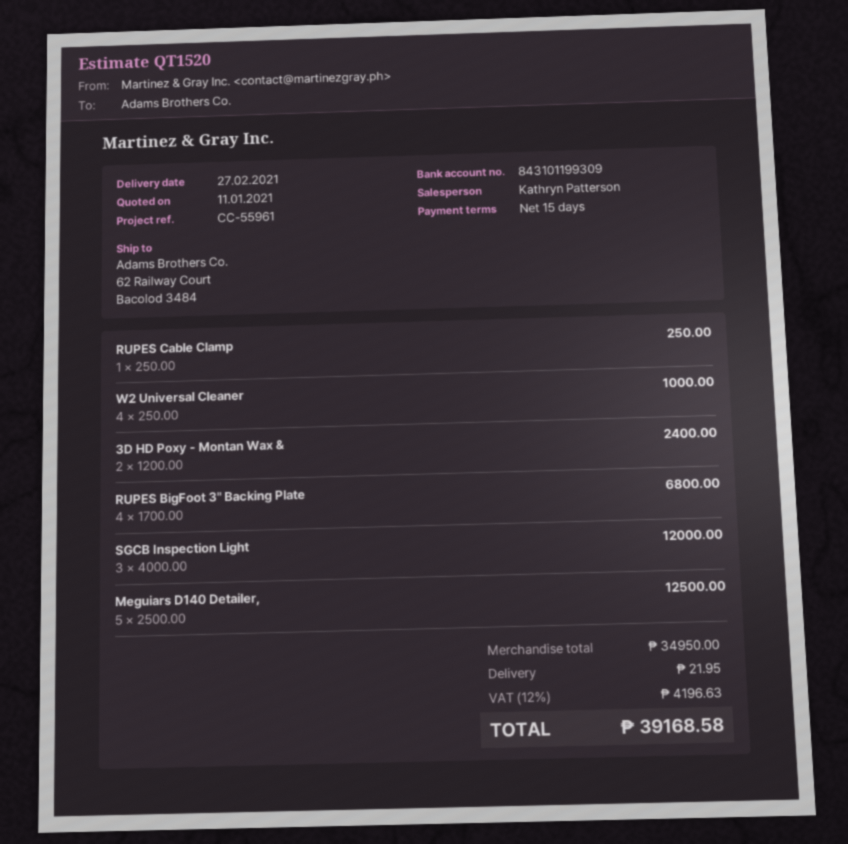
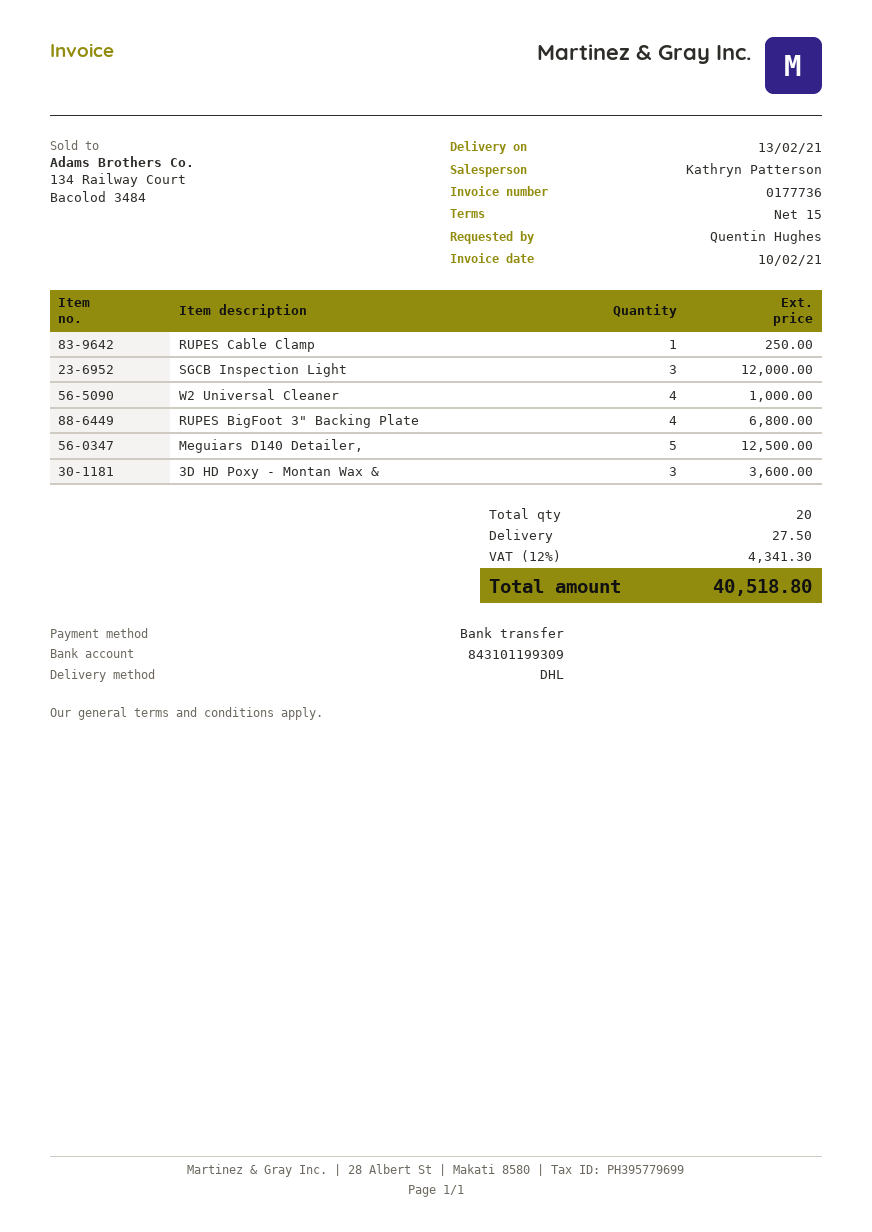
delivery date: 2021-02-27 -> 2021-02-13
3D HD Poxy - Montan Wax &: 2 for 2400.00 -> 3 for 3600.00
shipping: 21.95 -> 27.50
tax: 12% = 4196.63 -> 12% = 4341.30
total: 39168.58 -> 40518.80

